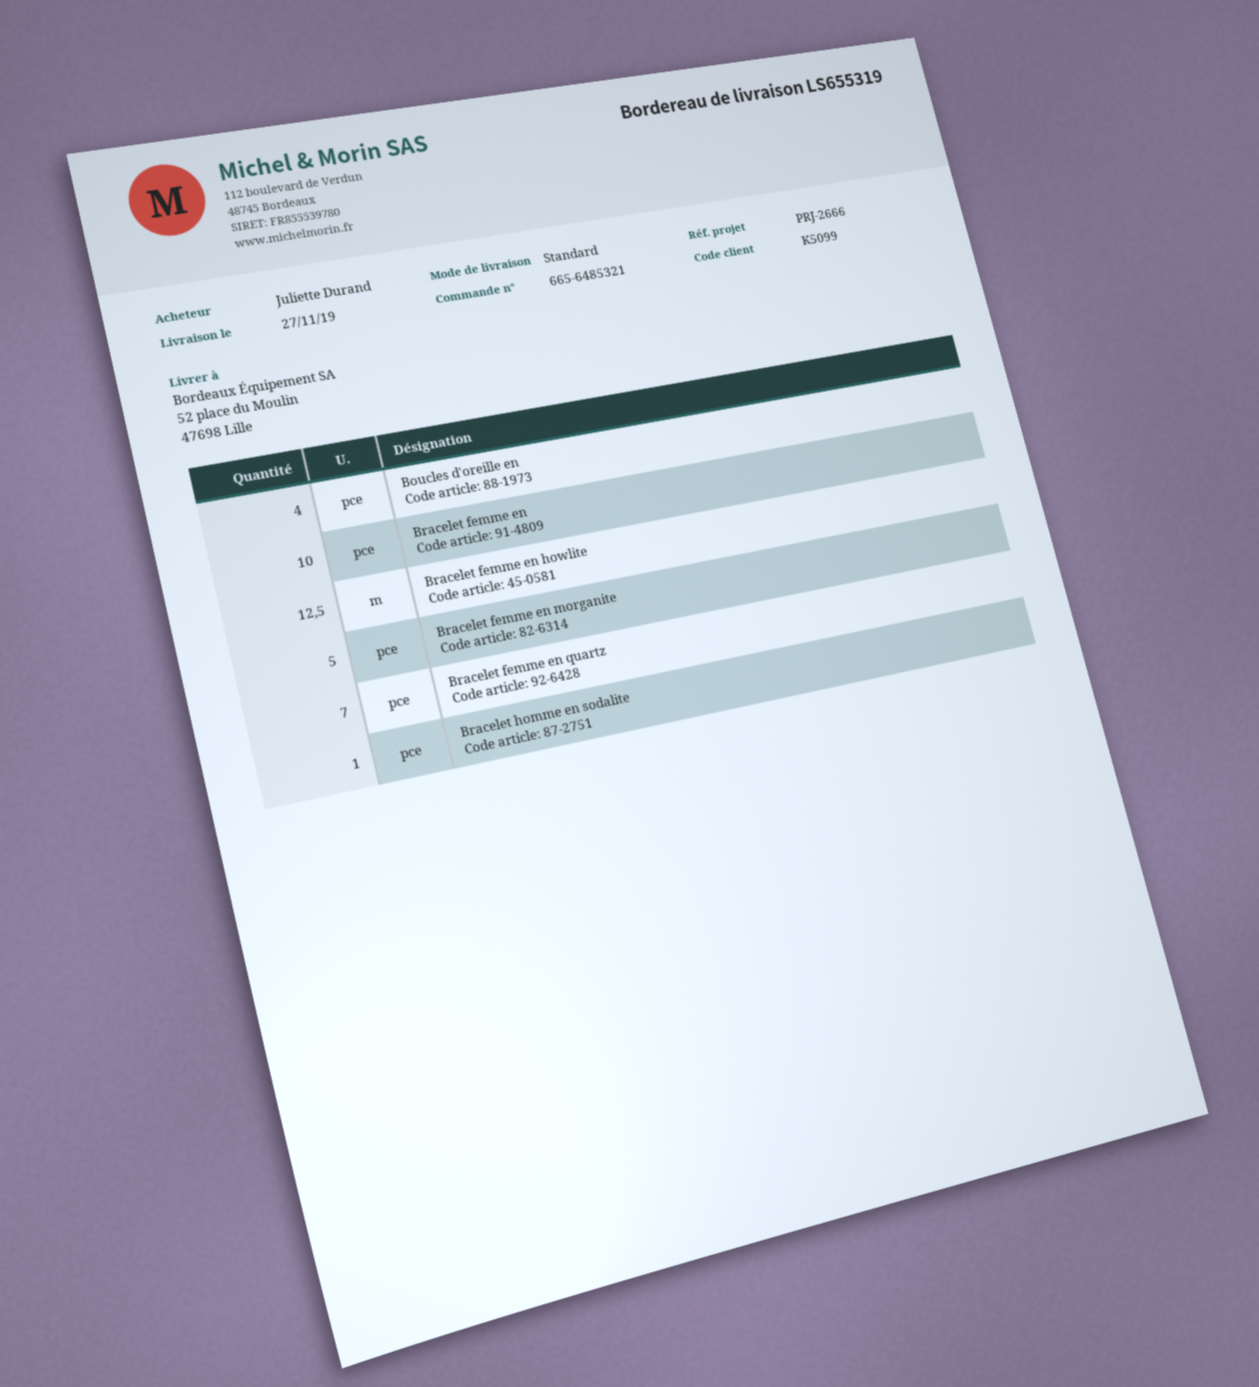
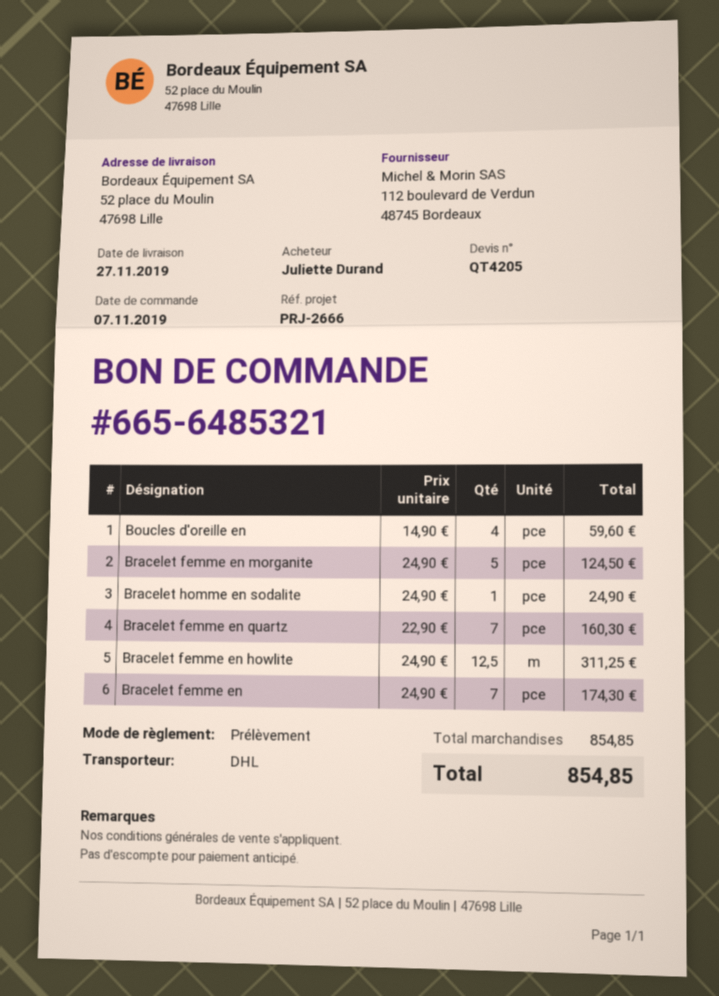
shipping method: standard -> DHL
Bracelet femme en: 10 -> 7

